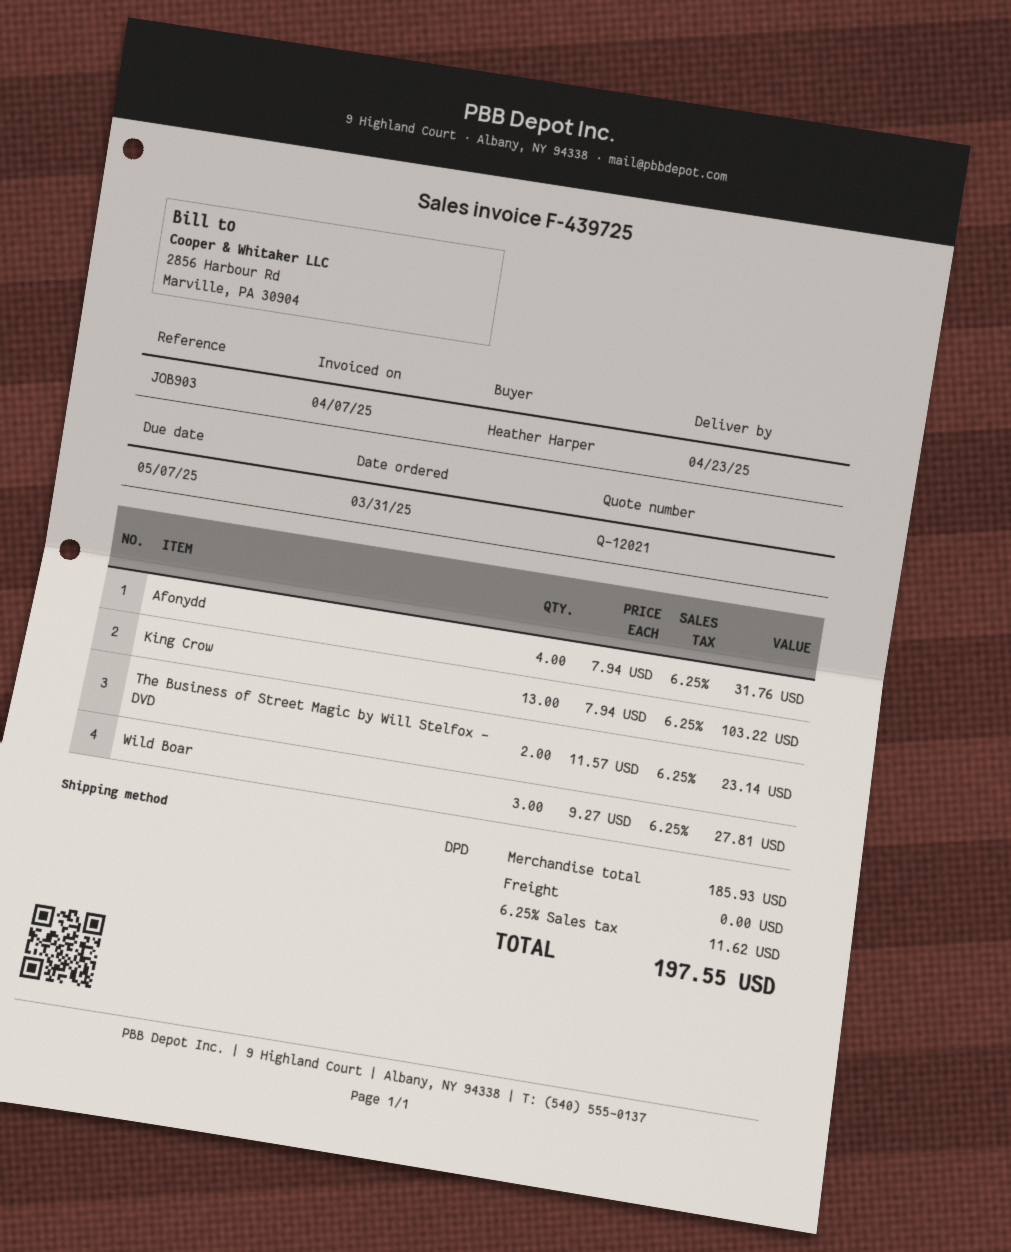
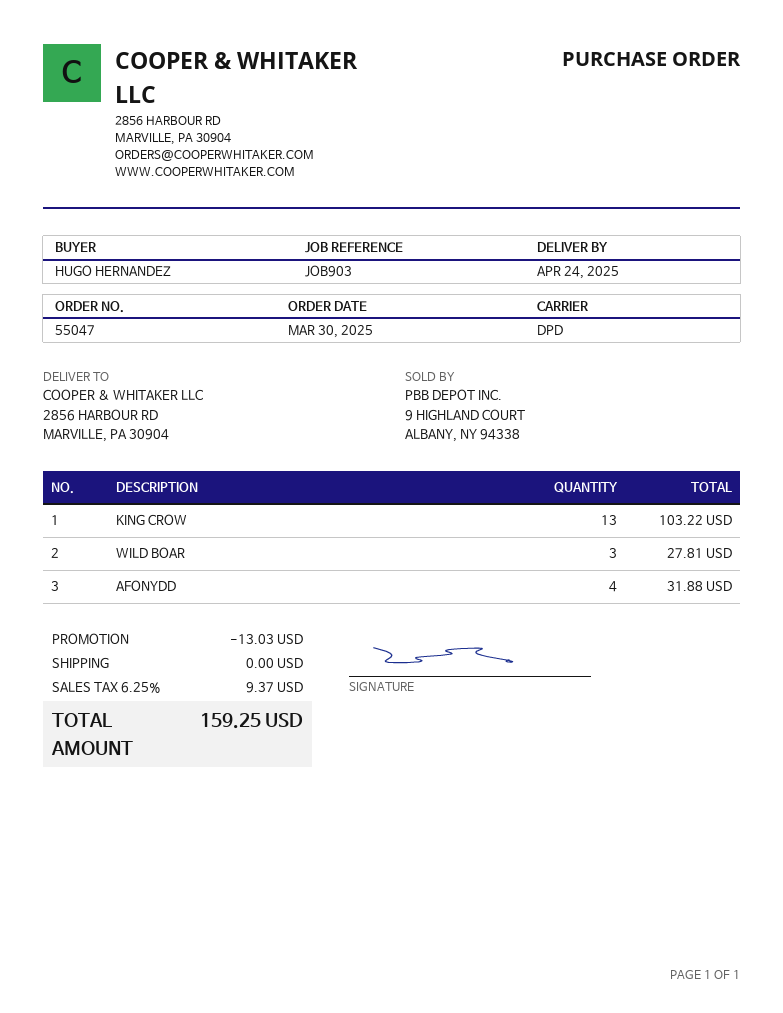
order date: 2025-03-31 -> 2025-03-30
delivery date: 2025-04-23 -> 2025-04-24
ordered by: Heather Harper -> HUGO HERNANDEZ
Afonydd: 4 for 31.76 -> 4 for 31.88
The Business of Street Magic by Will Stelfox - DVD: 2 for 23.14 -> none
discount: none -> 13.03
tax: 6.25% = 11.62 -> 6.25% = 9.37
total: 197.55 -> 159.25

